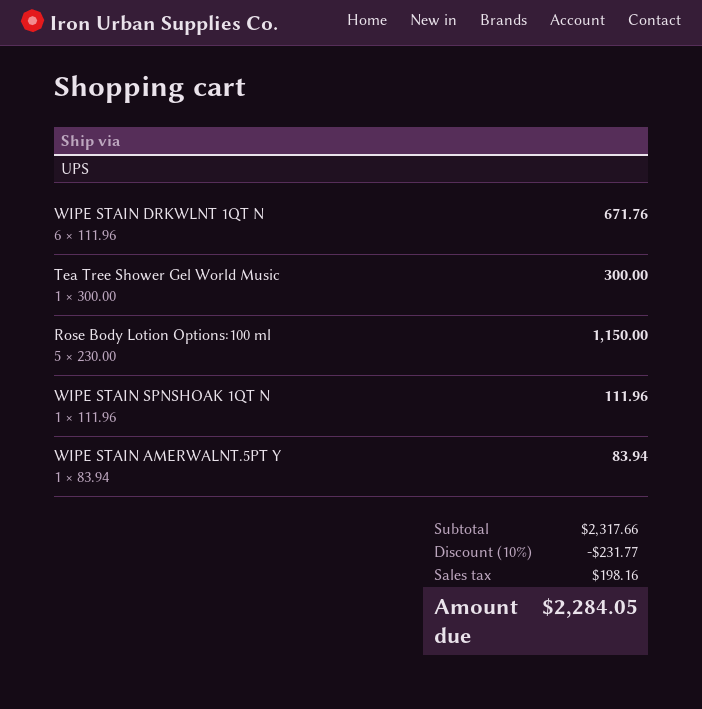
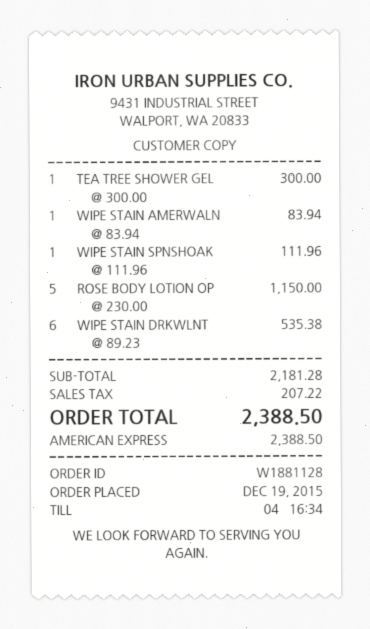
WIPE STAIN DRKWLNT 1QT N: 6 x 111.96 = 671.76 -> 6 x 89.23 = 535.38
subtotal: 2317.66 -> 2181.28
discount: 10% = 231.77 -> none
tax: 198.16 -> 207.22
total: 2284.05 -> 2388.50

